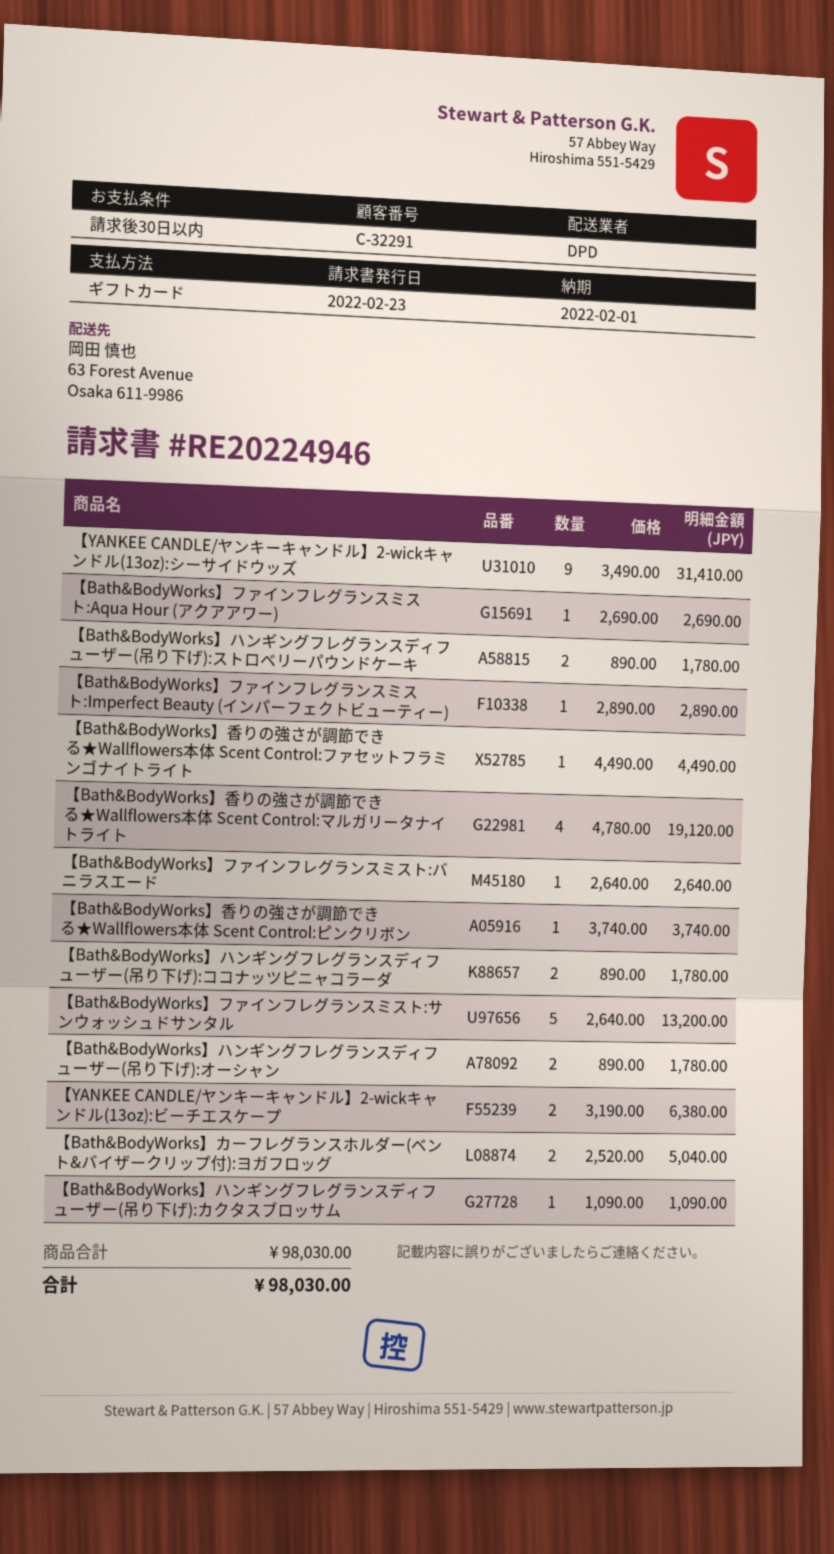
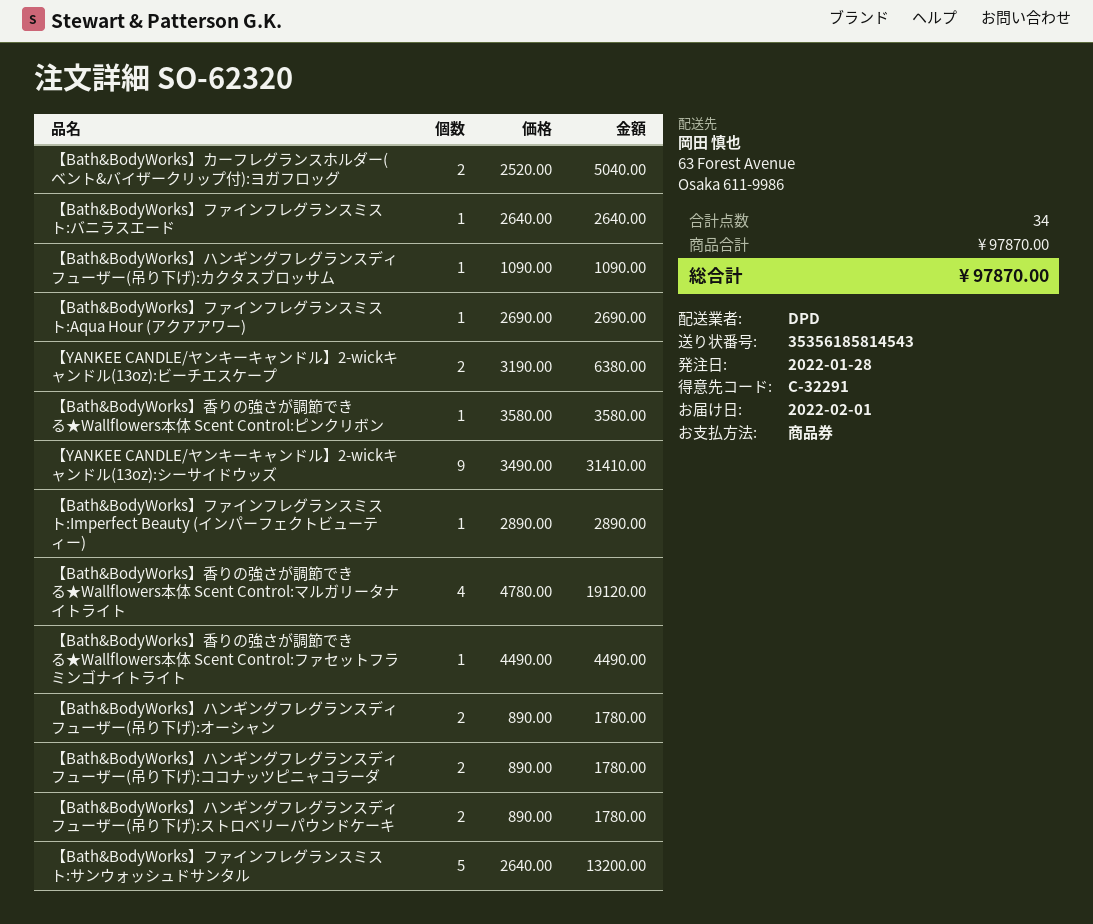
【Bath&BodyWorks】香りの強さが調節できる★Wallflowers本体 Scent Control:ピンクリボン: 1 x 3740.00 = 3740.00 -> 1 x 3580.00 = 3580.00
subtotal: 98030.00 -> 97870.00
total: 98030.00 -> 97870.00

